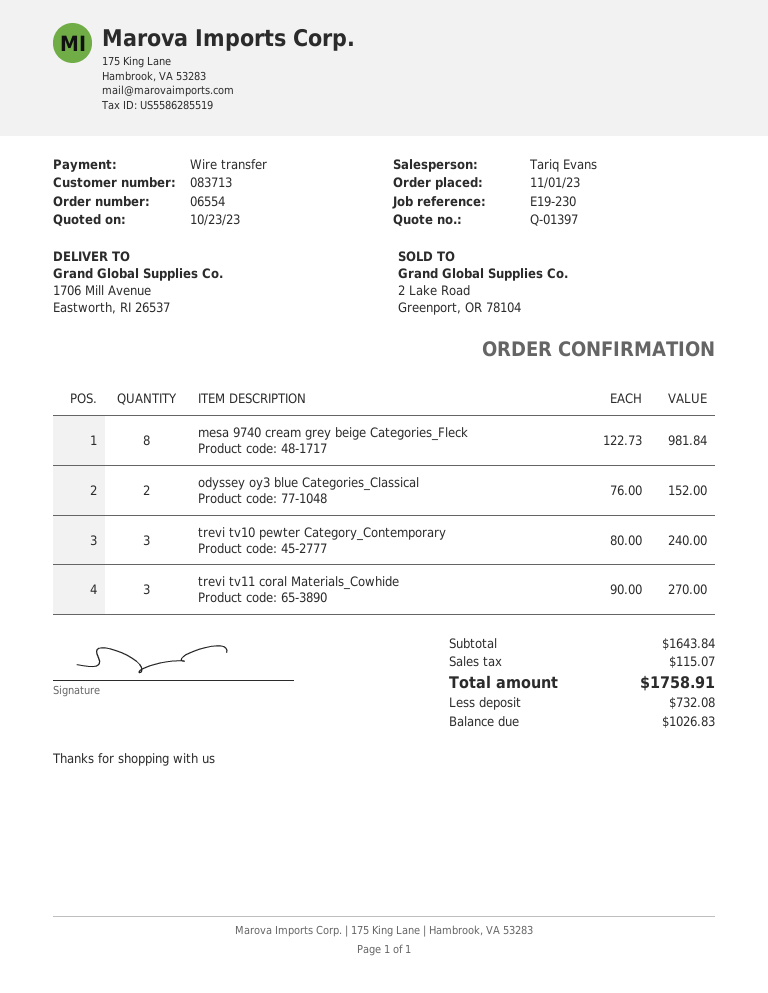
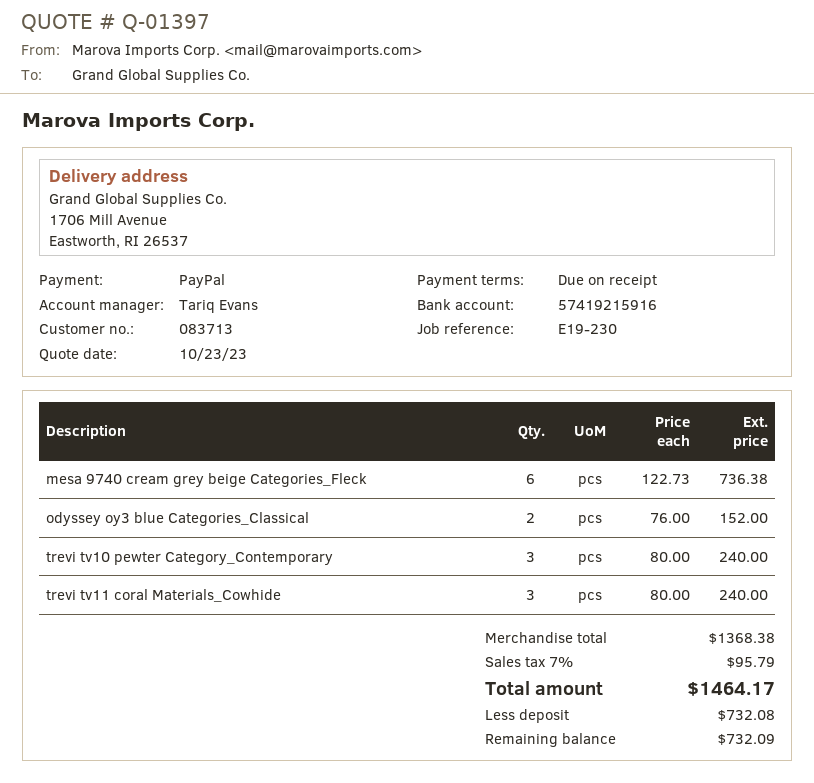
payment method: bank transfer -> PayPal
mesa 9740 cream grey beige Categories_Fleck: 8 x 122.73 = 981.84 -> 6 x 122.73 = 736.38
trevi tv11 coral Materials_Cowhide: 3 x 90.00 = 270.00 -> 3 x 80.00 = 240.00
subtotal: 1643.84 -> 1368.38
tax: 115.07 -> 95.79
total: 1758.91 -> 1464.17
balance: 1026.83 -> 732.09

